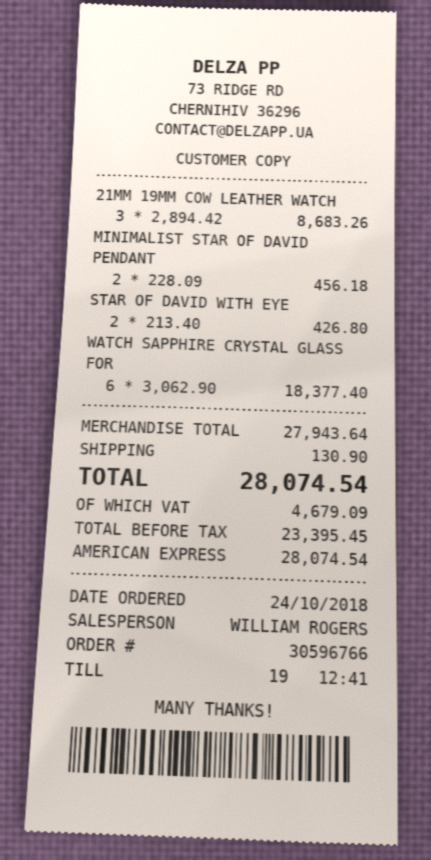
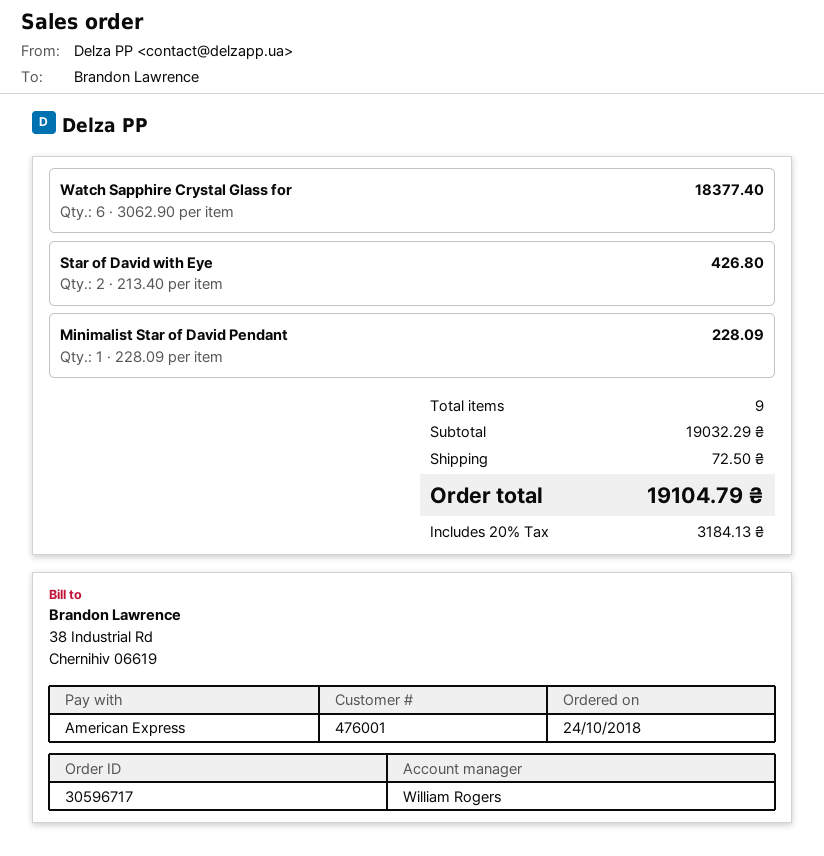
order number: 30596766 -> 30596717
21MM 19MM COW LEATHER WATCH: 3 x 2894.42 = 8683.26 -> none
MINIMALIST STAR OF DAVID PENDANT: 2 x 228.09 = 456.18 -> 1 x 228.09 = 228.09
subtotal: 27943.64 -> 19032.29
shipping: 130.90 -> 72.50
tax: 4679.09 -> 3184.13
total: 28074.54 -> 19104.79

